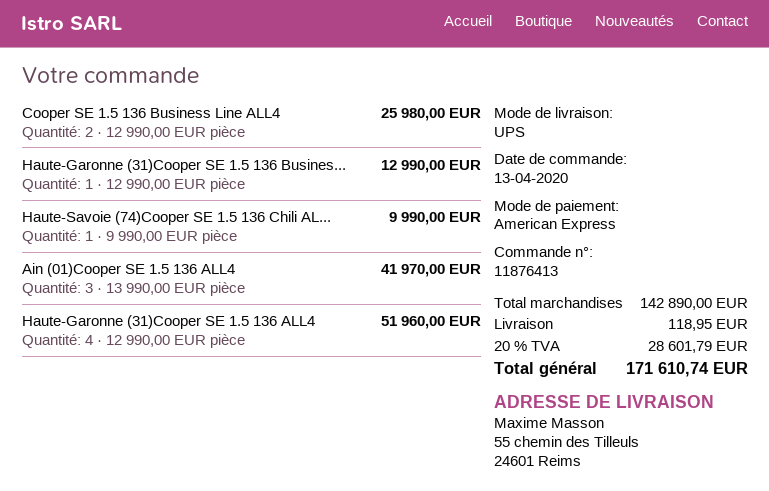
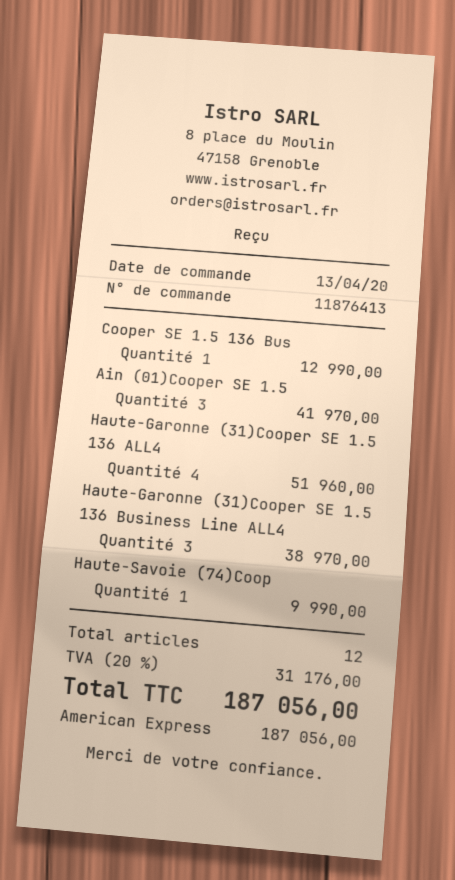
Cooper SE 1.5 136 Business Line ALL4: 2 for 25980.00 -> 1 for 12990.00
Haute-Garonne (31)Cooper SE 1.5 136 Busines...: 1 for 12990.00 -> 3 for 38970.00
shipping: 118.95 -> none
tax: 20% = 28601.79 -> 20% = 31176.00
total: 171610.74 -> 187056.00

